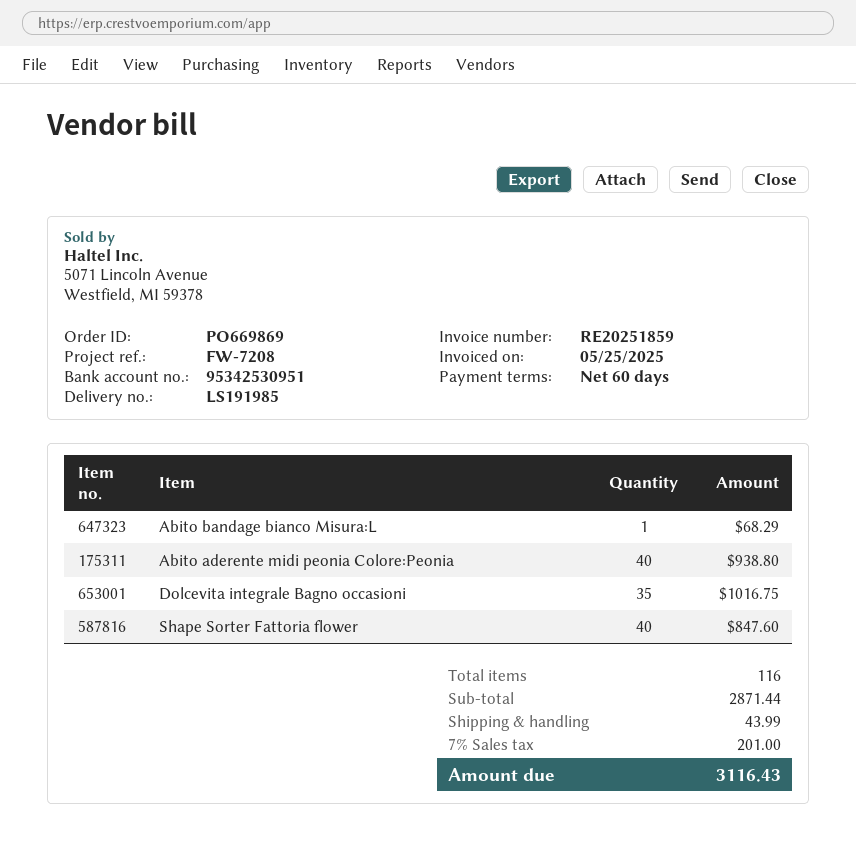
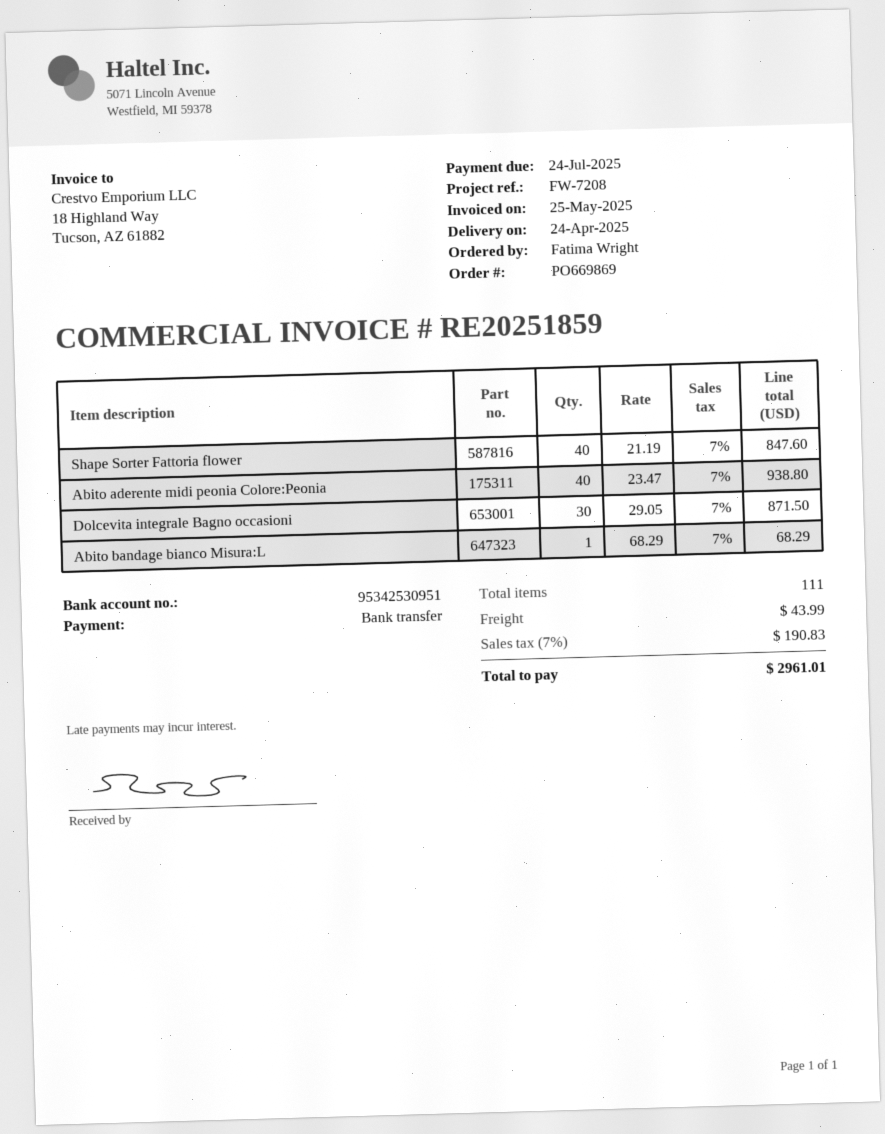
Dolcevita integrale Bagno occasioni: 35 for 1016.75 -> 30 for 871.50
total quantity: 116 -> 111
tax: 7% = 201.00 -> 7% = 190.83
total: 3116.43 -> 2961.01

